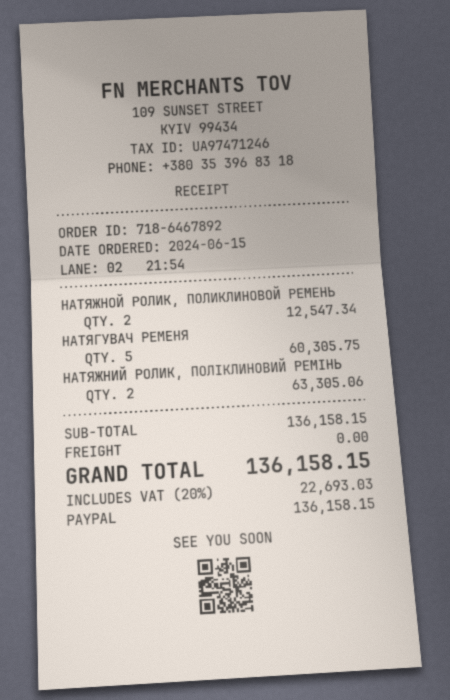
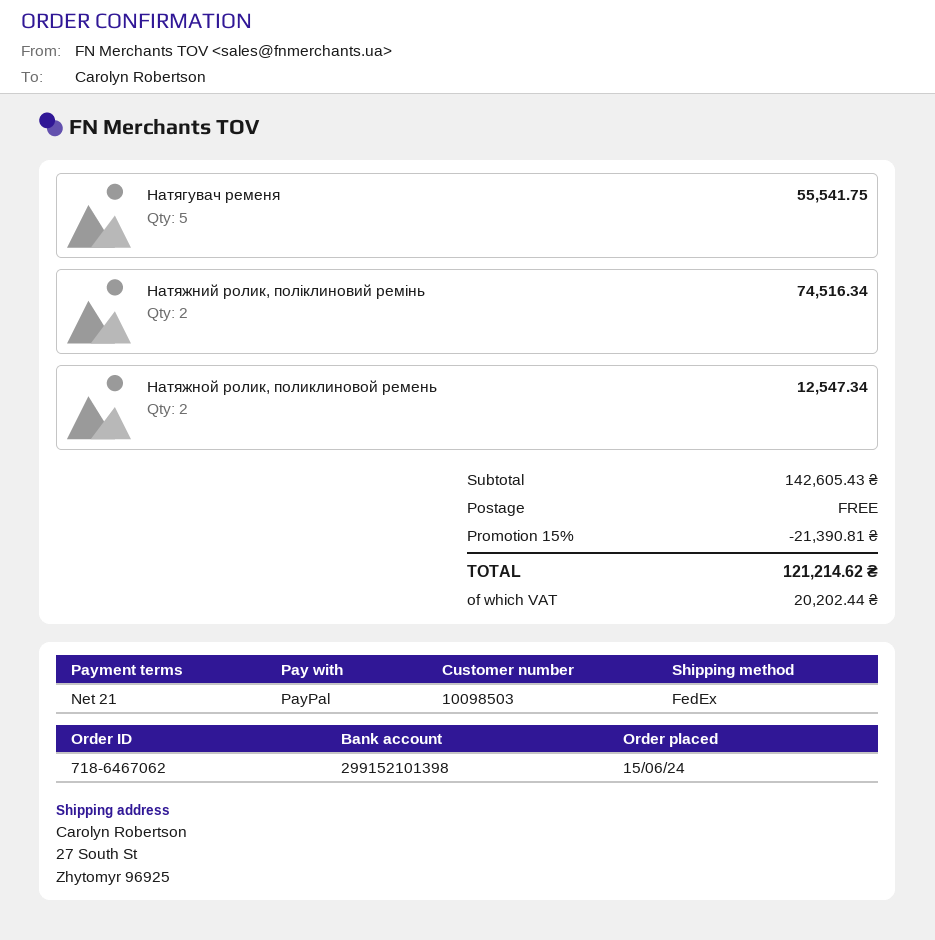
order number: 718-6467892 -> 718-6467062
НАТЯГУВАЧ РЕМЕНЯ: 5 for 60305.75 -> 5 for 55541.75
НАТЯЖНИЙ РОЛИК, ПОЛІКЛИНОВИЙ РЕМІНЬ: 2 for 63305.06 -> 2 for 74516.34
subtotal: 136158.15 -> 142605.43
discount: none -> 15% = 21390.81
tax: 22693.03 -> 20202.44
total: 136158.15 -> 121214.62

